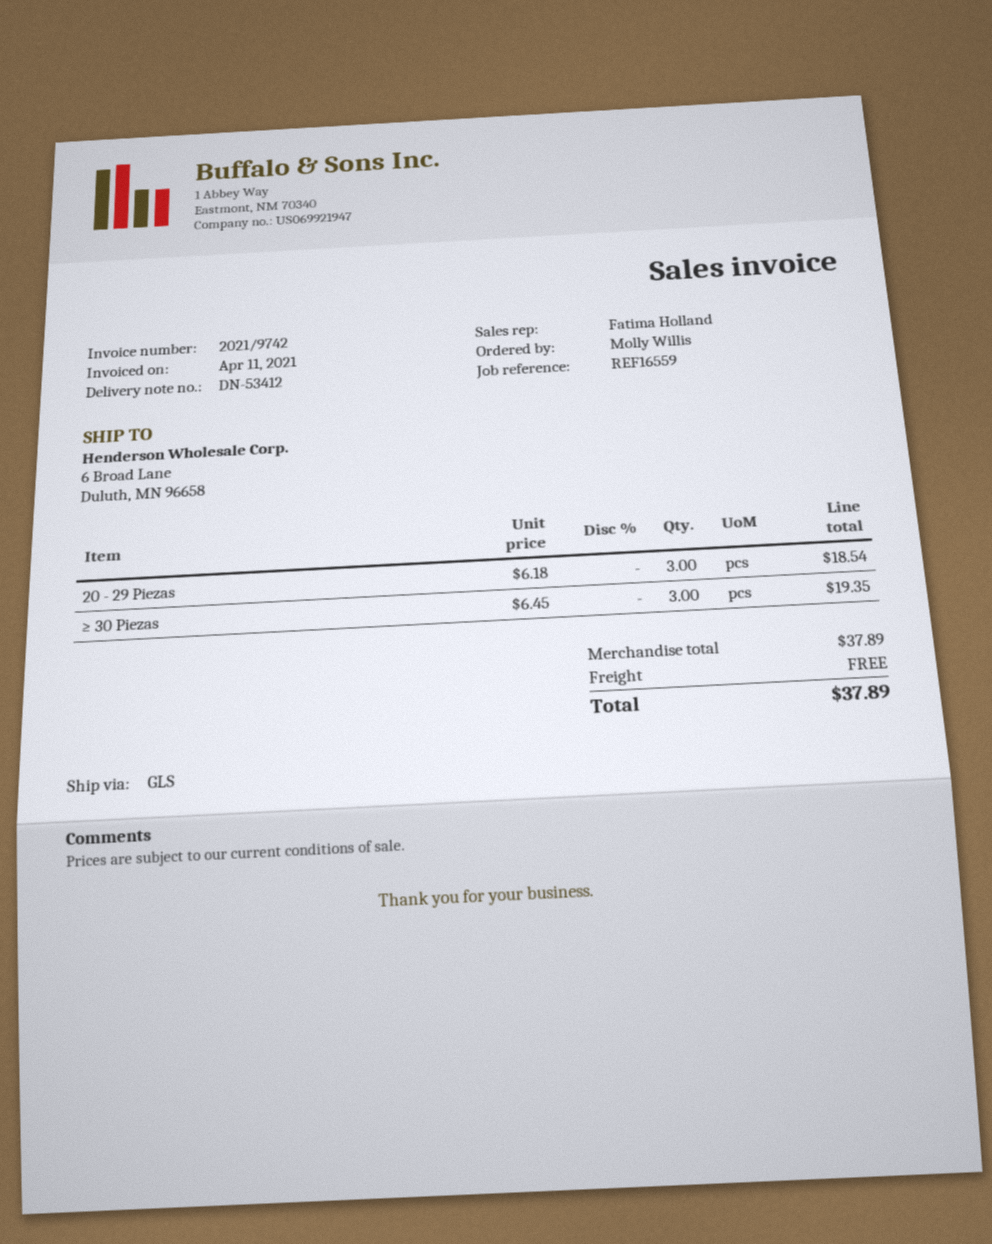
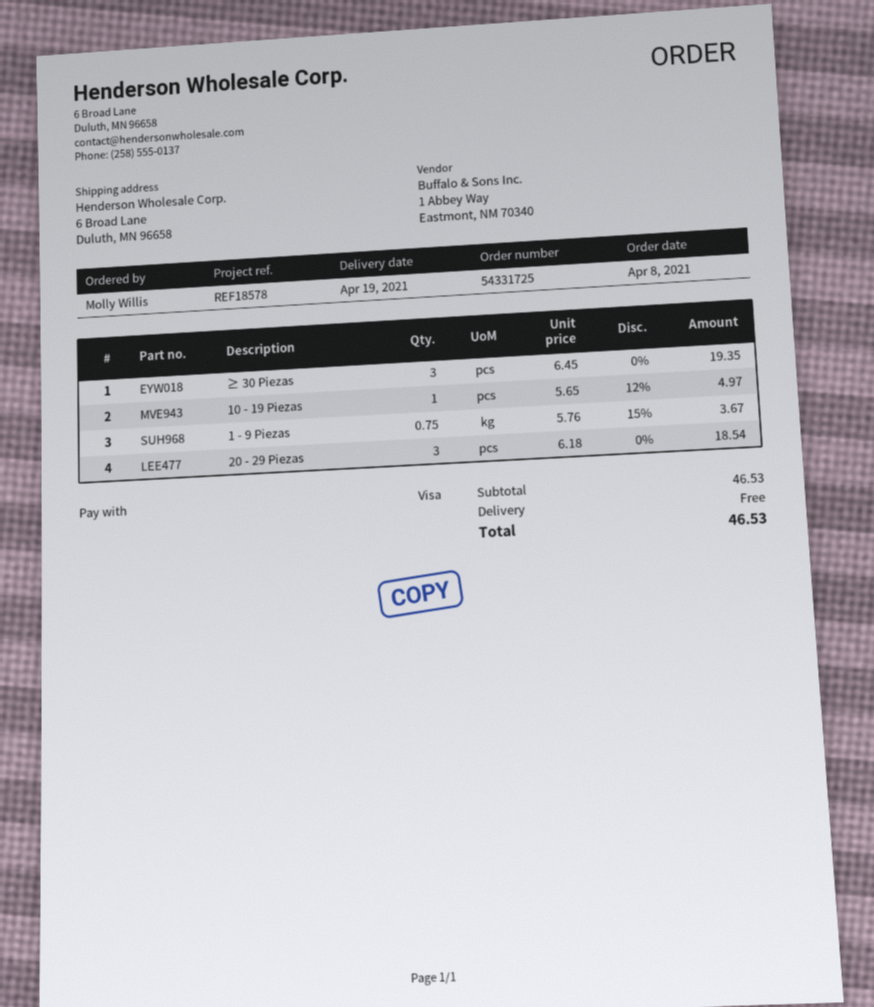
reference: REF16559 -> REF18578
10 - 19 Piezas: none -> 1 x 5.65 - 12% = 4.97
1 - 9 Piezas: none -> 0.75 x 5.76 - 15% = 3.67
subtotal: 37.89 -> 46.53
total: 37.89 -> 46.53

